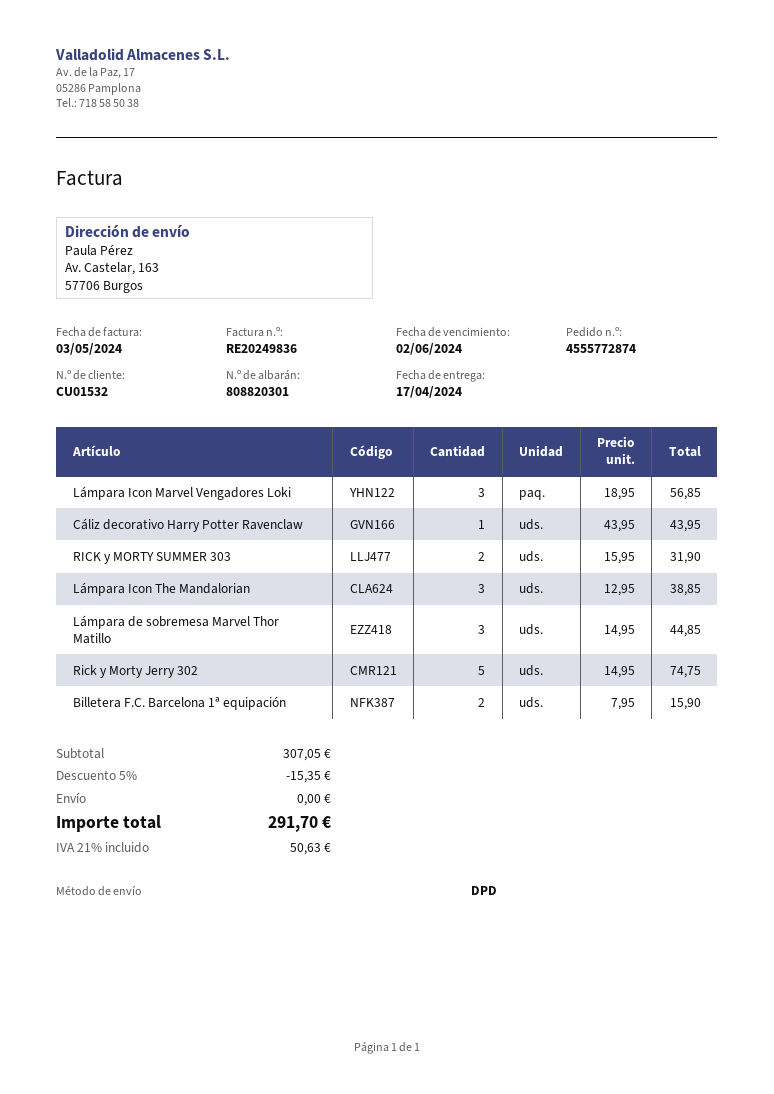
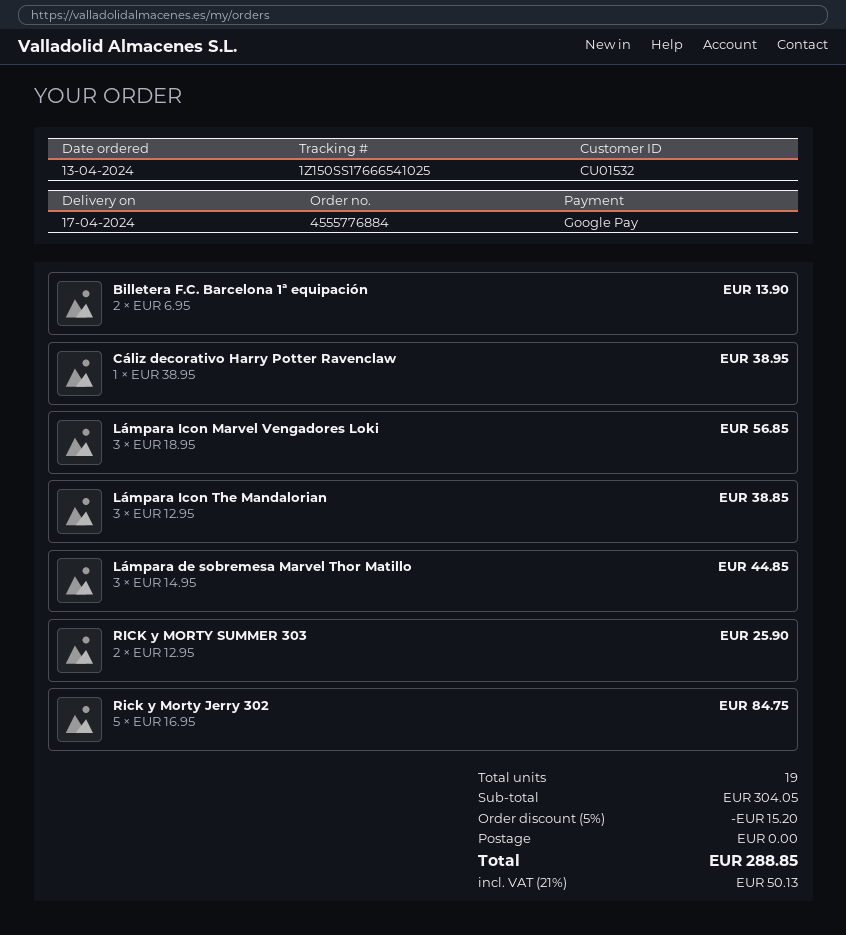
order number: 4555772874 -> 4555776884
Cáliz decorativo Harry Potter Ravenclaw: 1 x 43.95 = 43.95 -> 1 x 38.95 = 38.95
RICK y MORTY SUMMER 303: 2 x 15.95 = 31.90 -> 2 x 12.95 = 25.90
Rick y Morty Jerry 302: 5 x 14.95 = 74.75 -> 5 x 16.95 = 84.75
Billetera F.C. Barcelona 1ª equipación: 2 x 7.95 = 15.90 -> 2 x 6.95 = 13.90
subtotal: 307.05 -> 304.05
discount: 5% = 15.35 -> 5% = 15.20
tax: 21% = 50.63 -> 21% = 50.13
total: 291.70 -> 288.85

